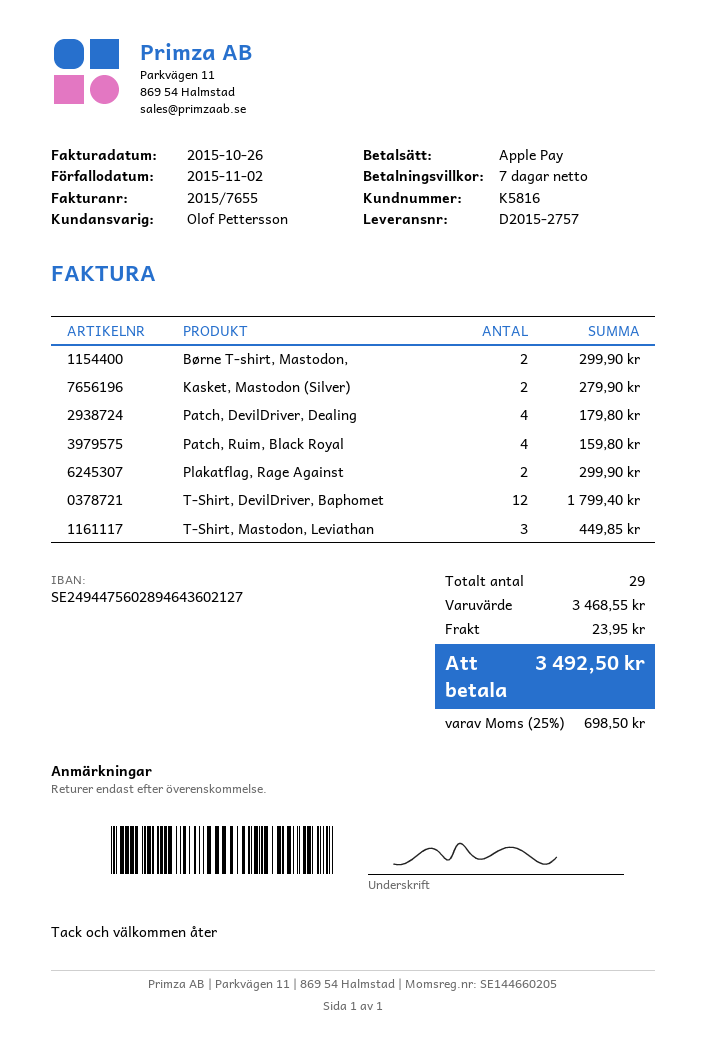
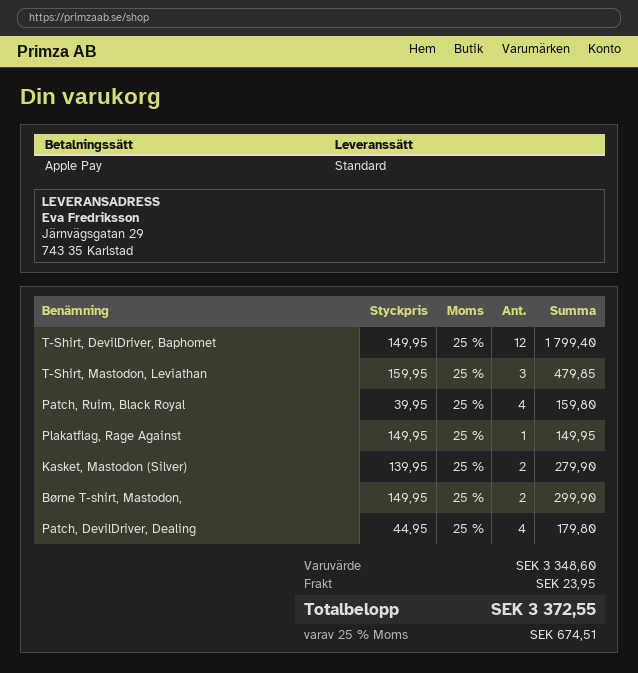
Plakatflag, Rage Against: 2 for 299.90 -> 1 for 149.95
T-Shirt, Mastodon, Leviathan: 3 for 449.85 -> 3 for 479.85
subtotal: 3468.55 -> 3348.60
tax: 25% = 698.50 -> 25% = 674.51
total: 3492.50 -> 3372.55

